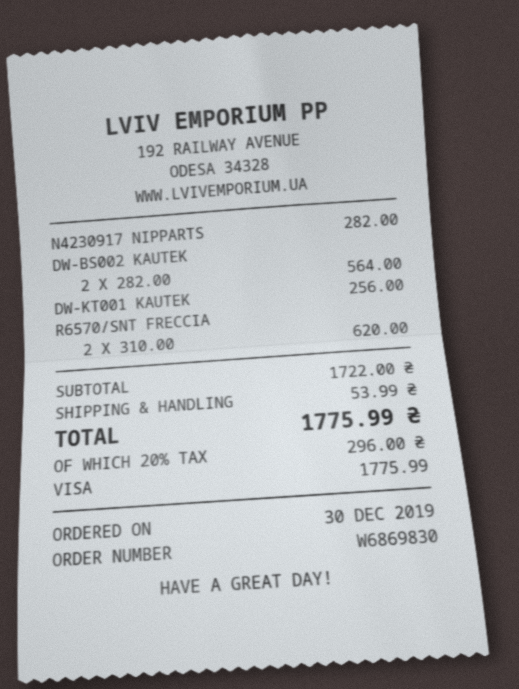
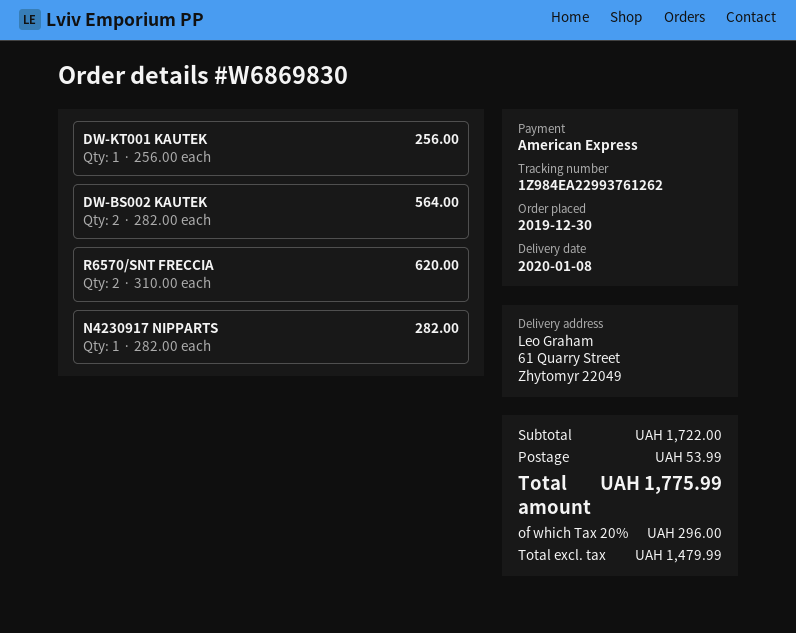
payment method: Visa -> American Express

